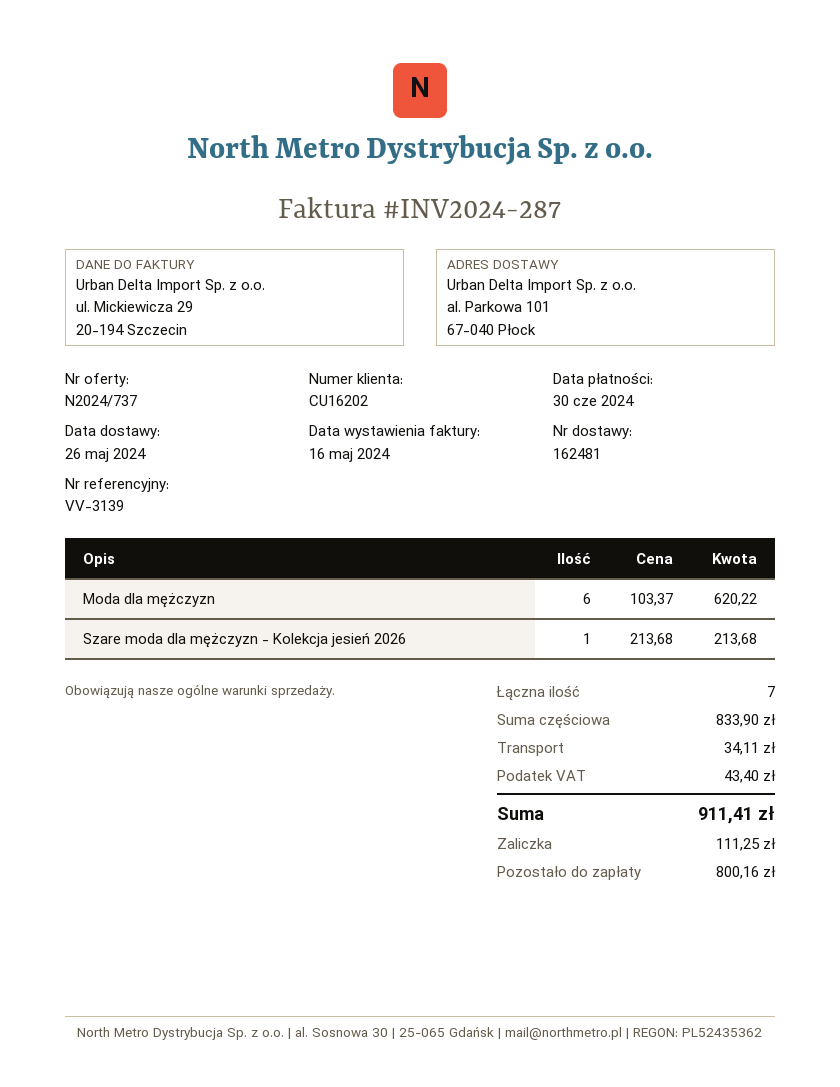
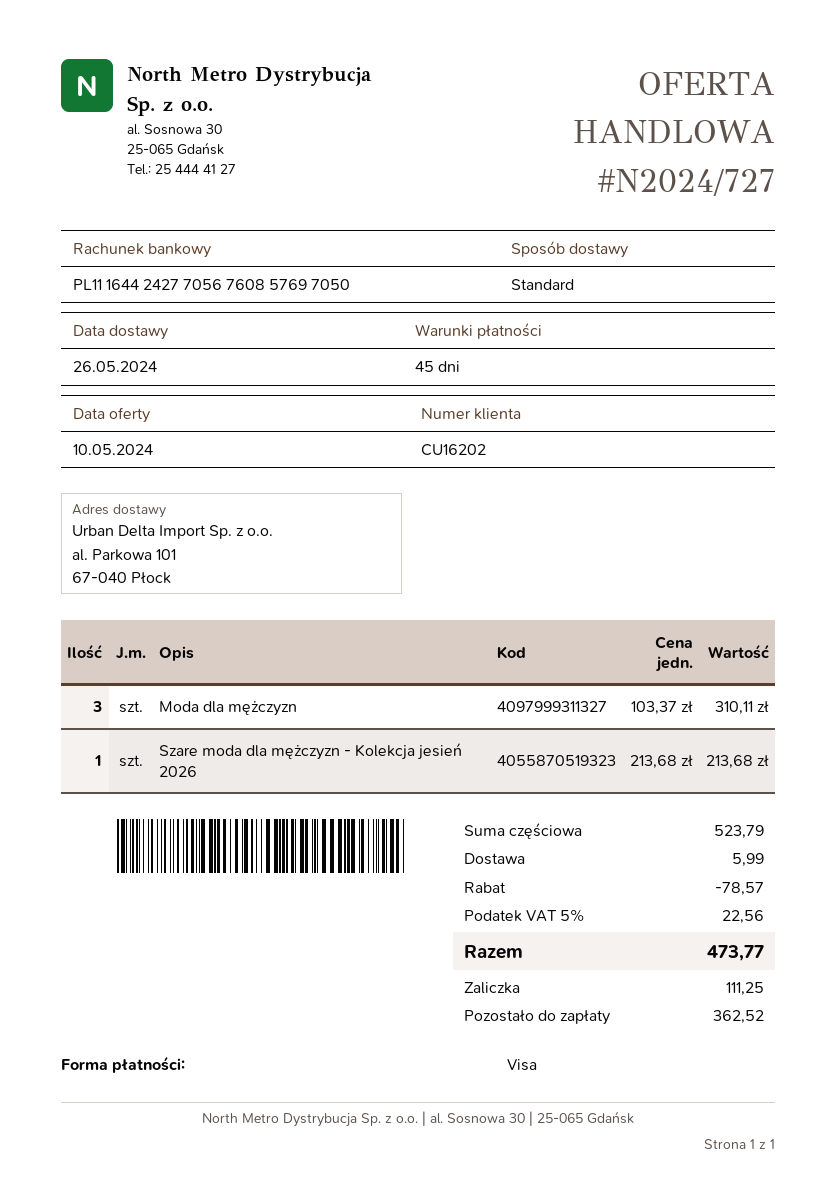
quote number: N2024/737 -> N2024/727
Moda dla mężczyzn: 6 x 103.37 = 620.22 -> 3 x 103.37 = 310.11
subtotal: 833.90 -> 523.79
discount: none -> 78.57
shipping: 34.11 -> 5.99
tax: 43.40 -> 22.56
total: 911.41 -> 473.77
balance: 800.16 -> 362.52

